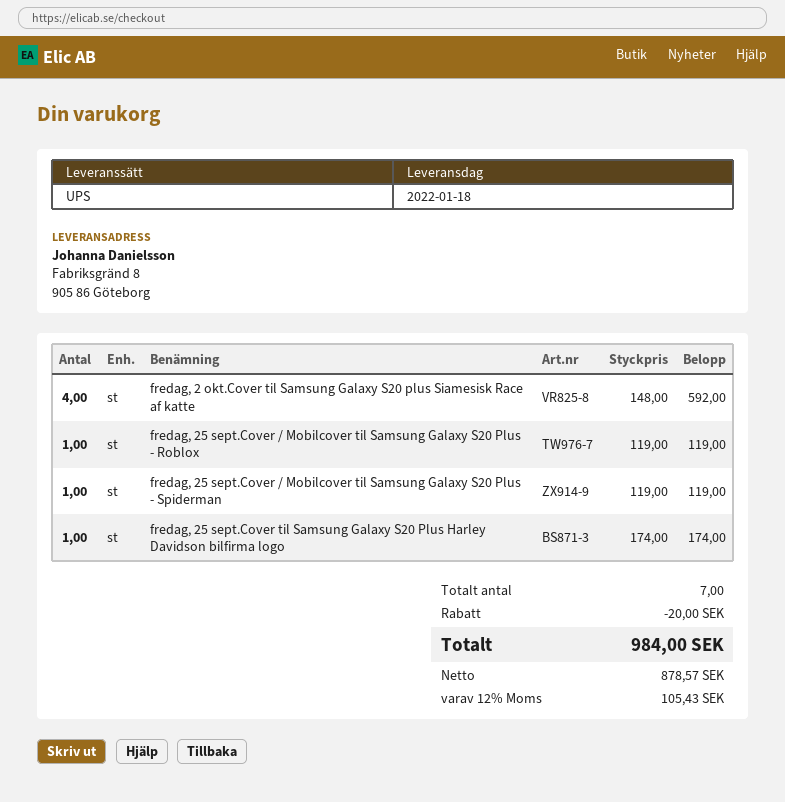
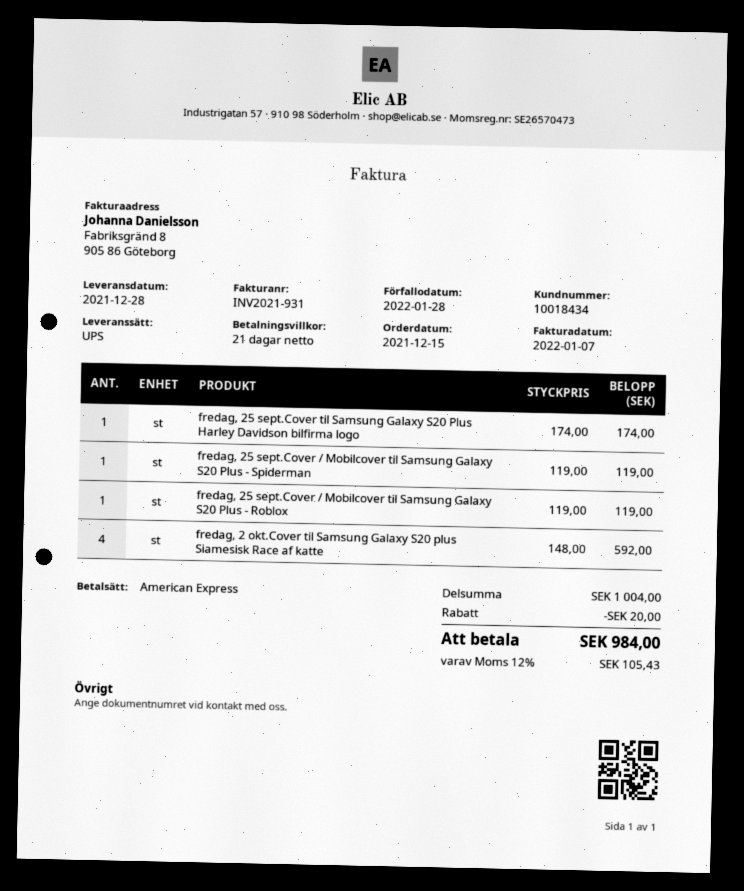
delivery date: 2022-01-18 -> 2021-12-28

